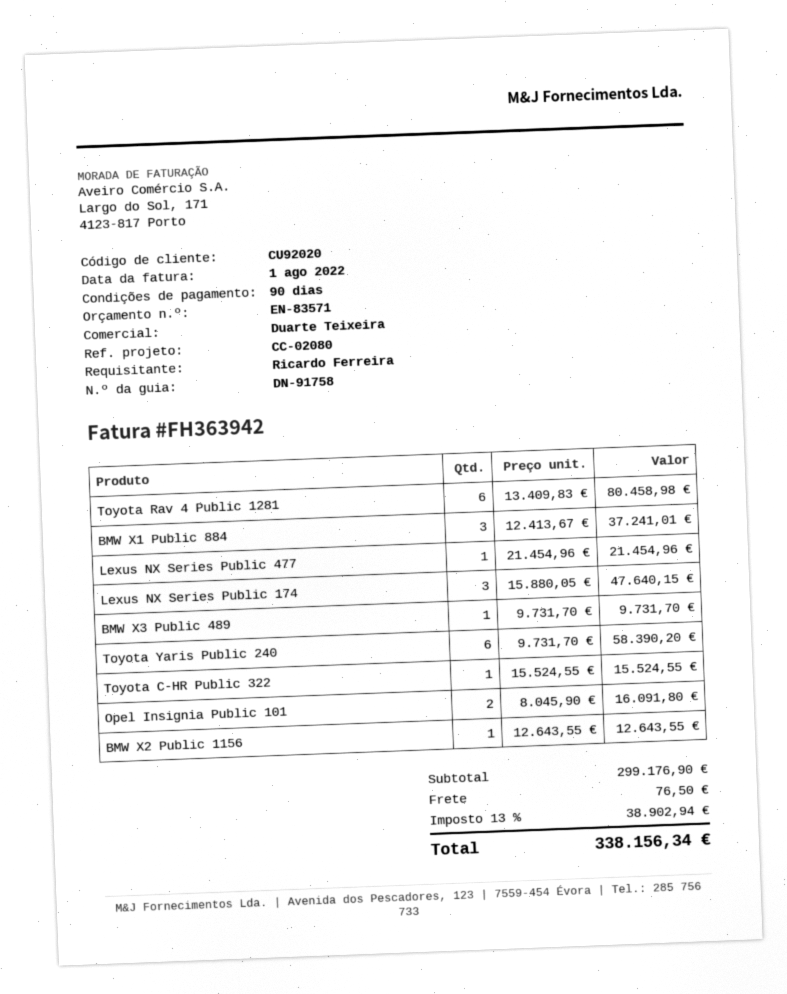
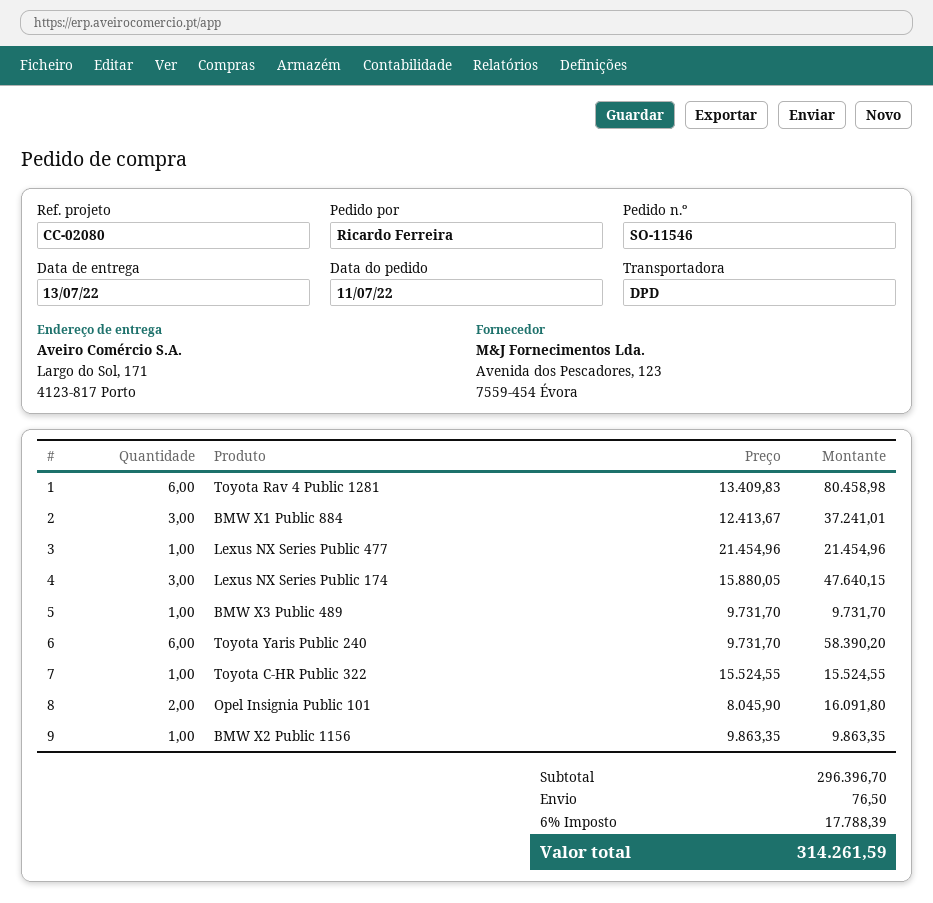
BMW X2 Public 1156: 1 x 12643.55 = 12643.55 -> 1 x 9863.35 = 9863.35
subtotal: 299176.90 -> 296396.70
tax: 13% = 38902.94 -> 6% = 17788.39
total: 338156.34 -> 314261.59

